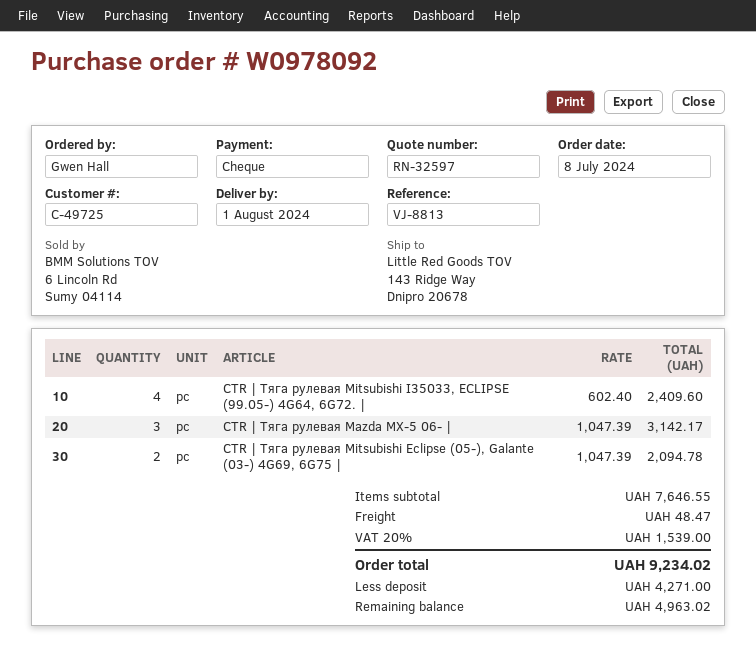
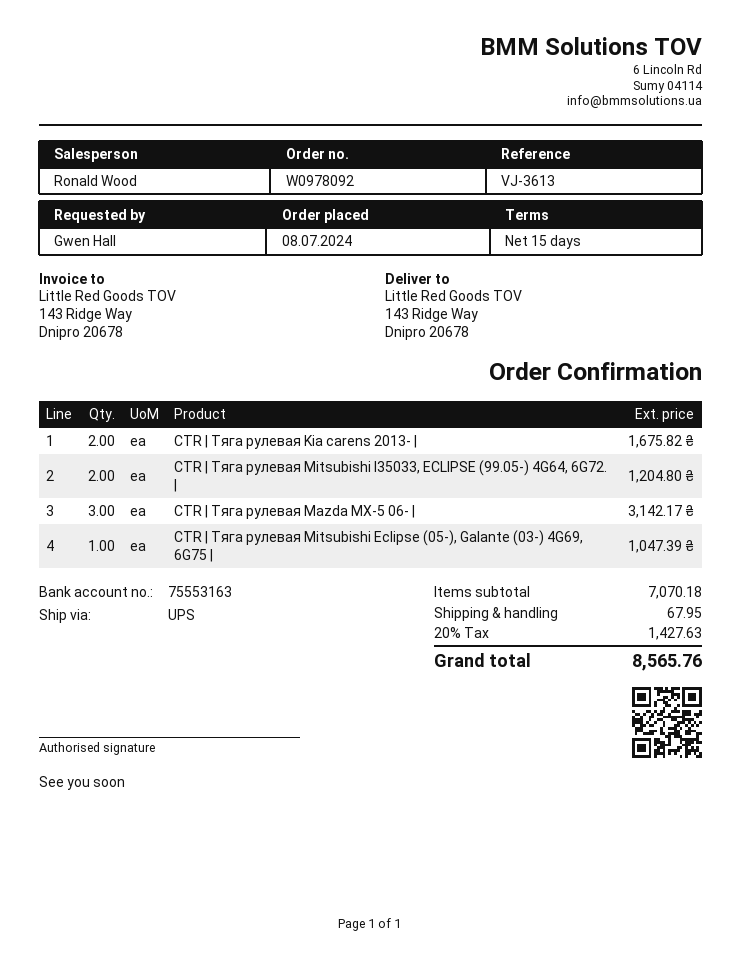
reference: VJ-8813 -> VJ-3613
CTR | Тяга рулевая Mitsubishi I35033, ECLIPSE (99.05-) 4G64, 6G72. |: 4 for 2409.60 -> 2 for 1204.80
CTR | Тяга рулевая Mitsubishi Eclipse (05-), Galante (03-) 4G69, 6G75 |: 2 for 2094.78 -> 1 for 1047.39
CTR | Тяга рулевая Kia carens 2013- |: none -> 2 for 1675.82
subtotal: 7646.55 -> 7070.18
shipping: 48.47 -> 67.95
tax: 20% = 1539.00 -> 20% = 1427.63
total: 9234.02 -> 8565.76

